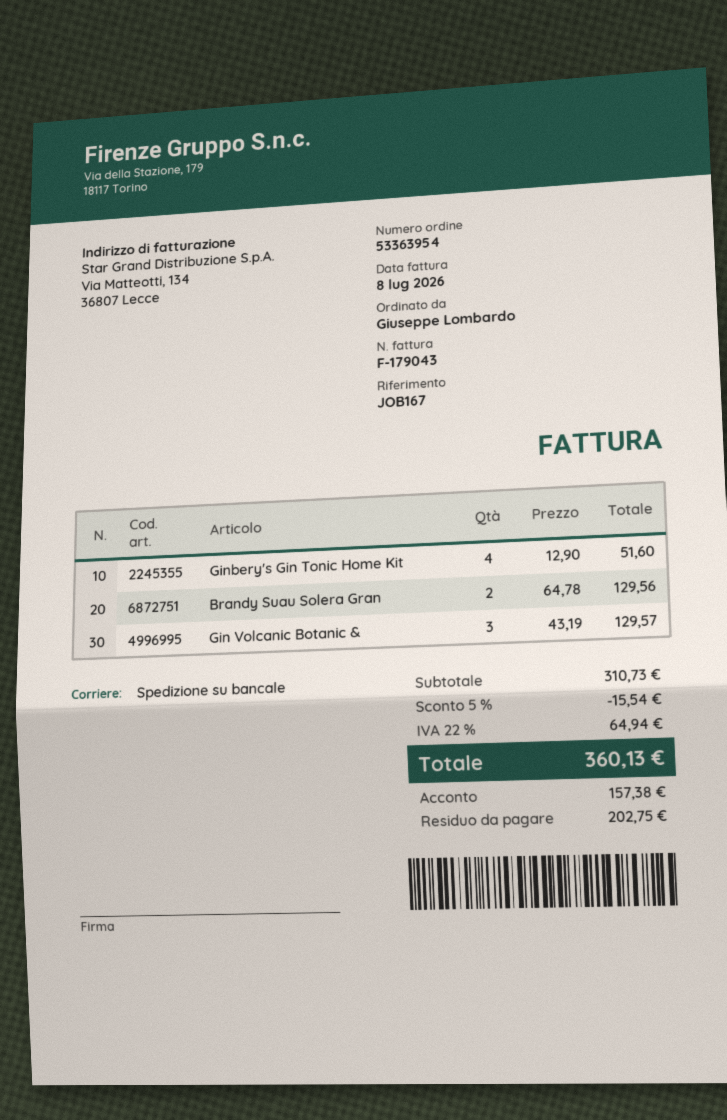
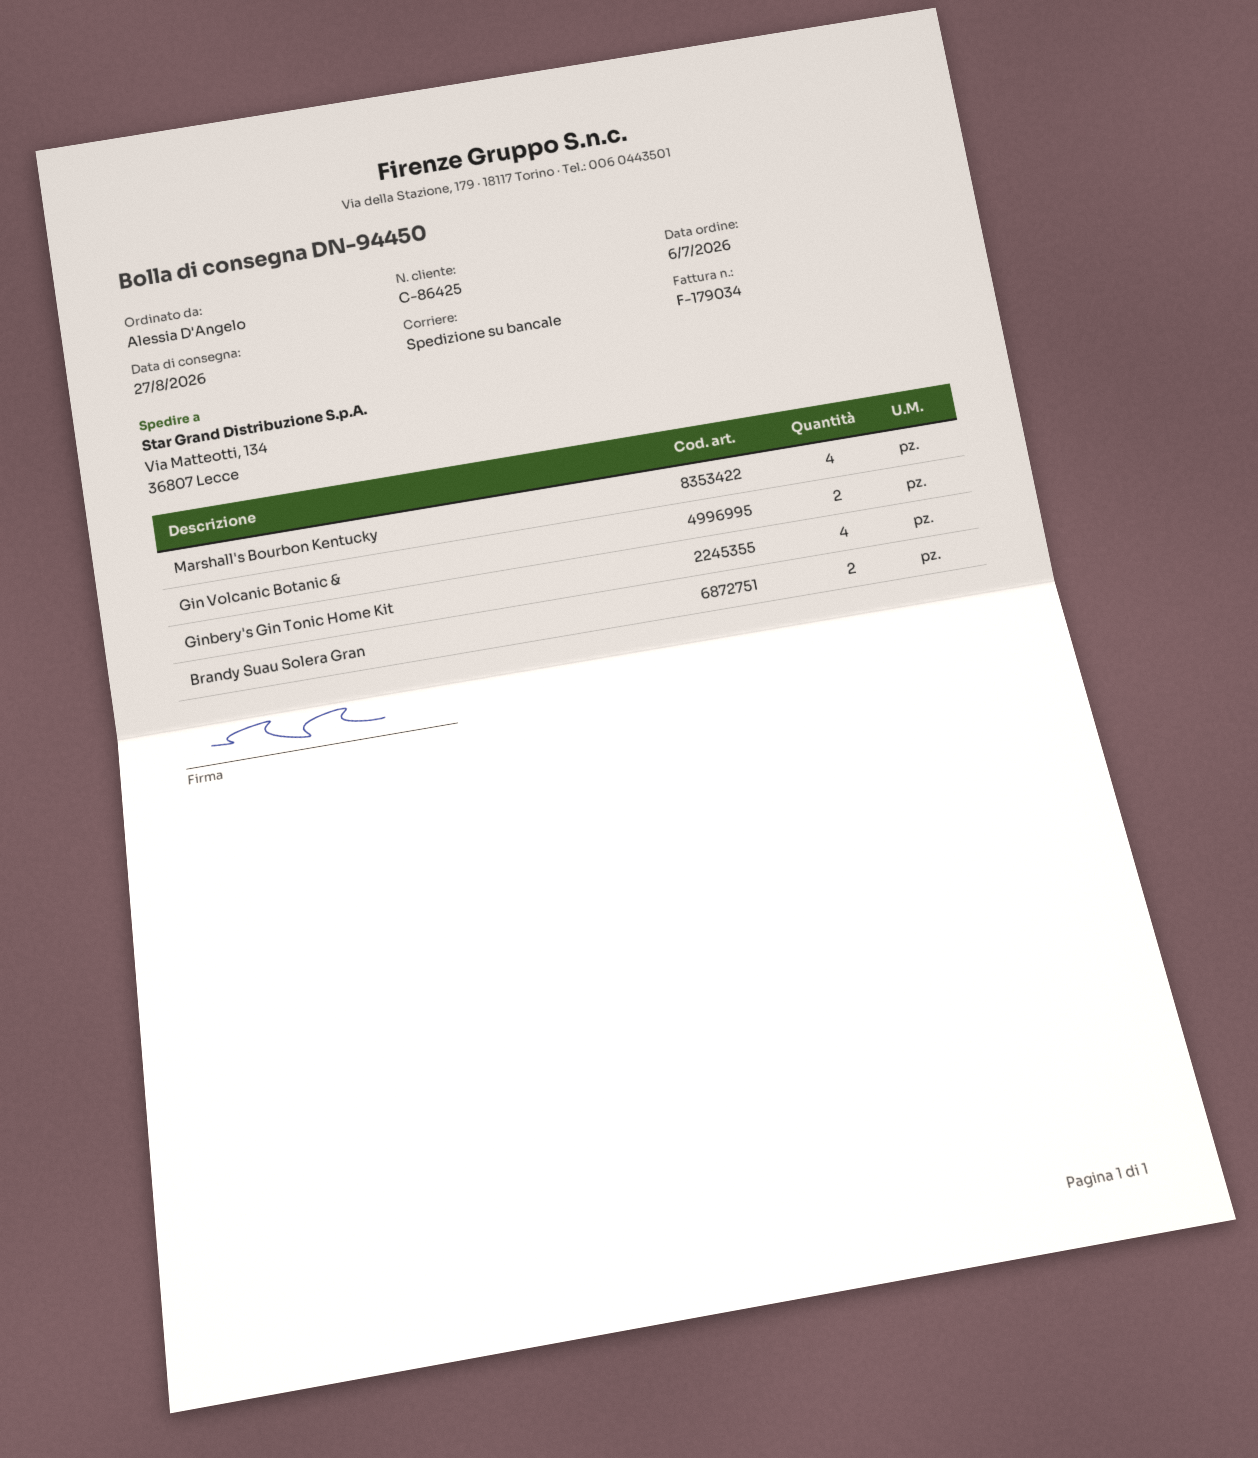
invoice number: F-179043 -> F-179034
ordered by: Giuseppe Lombardo -> Alessia D'Angelo
Gin Volcanic Botanic &: 3 -> 2
Marshall's Bourbon Kentucky: none -> 4

